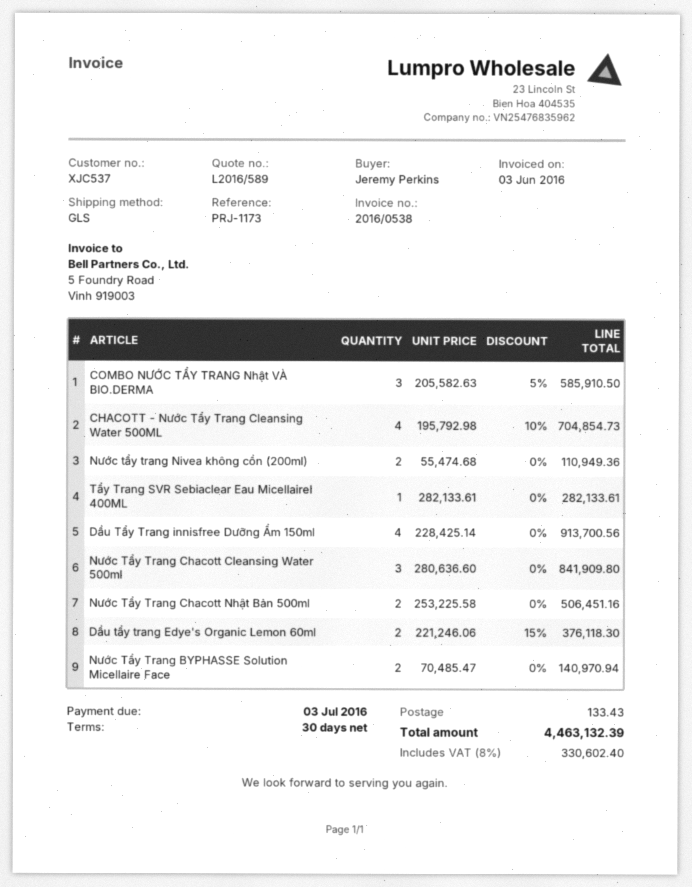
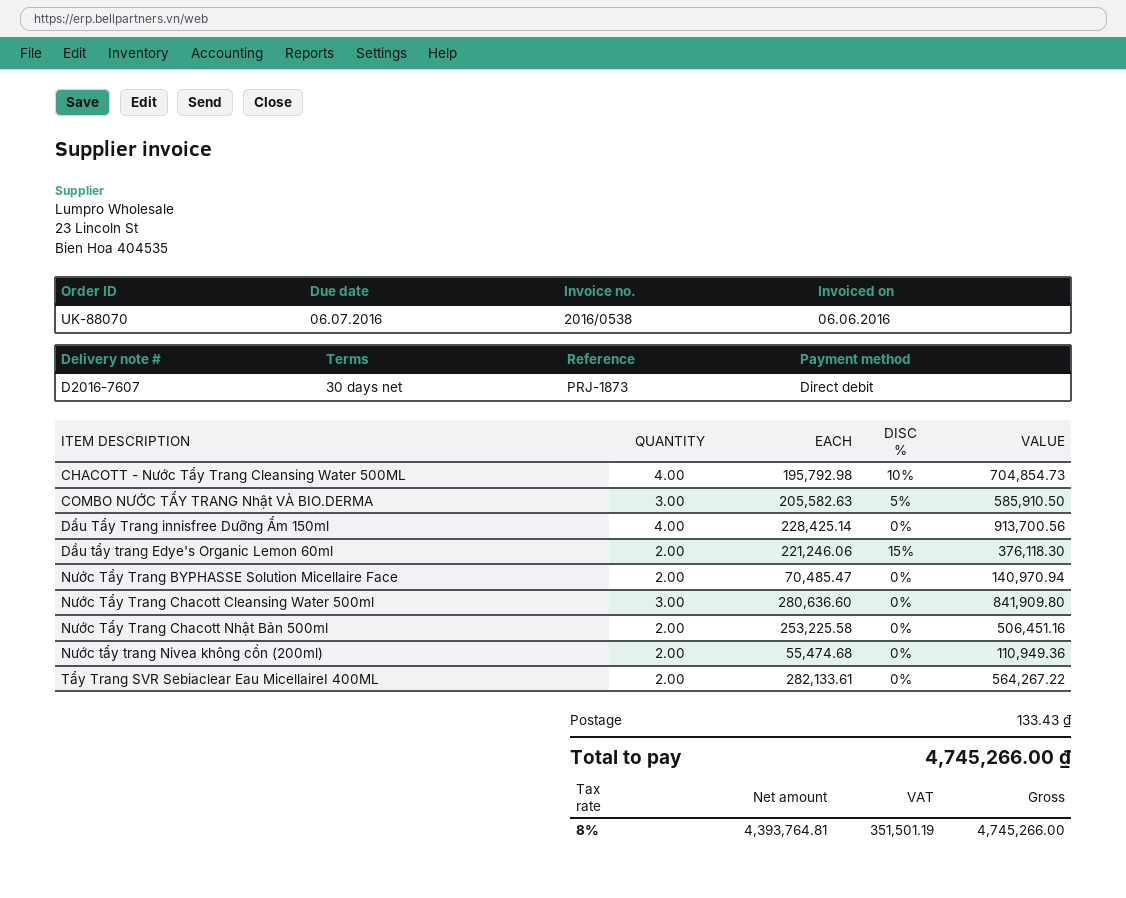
invoice date: 2016-06-03 -> 2016-06-06
due date: 2016-07-03 -> 2016-07-06
reference: PRJ-1173 -> PRJ-1873
Tẩy Trang SVR Sebiaclear Eau MicellaireI 400ML: 1 x 282133.61 = 282133.61 -> 2 x 282133.61 = 564267.22
tax: 8% = 330602.40 -> 8% = 351501.19
total: 4463132.39 -> 4745266.00

